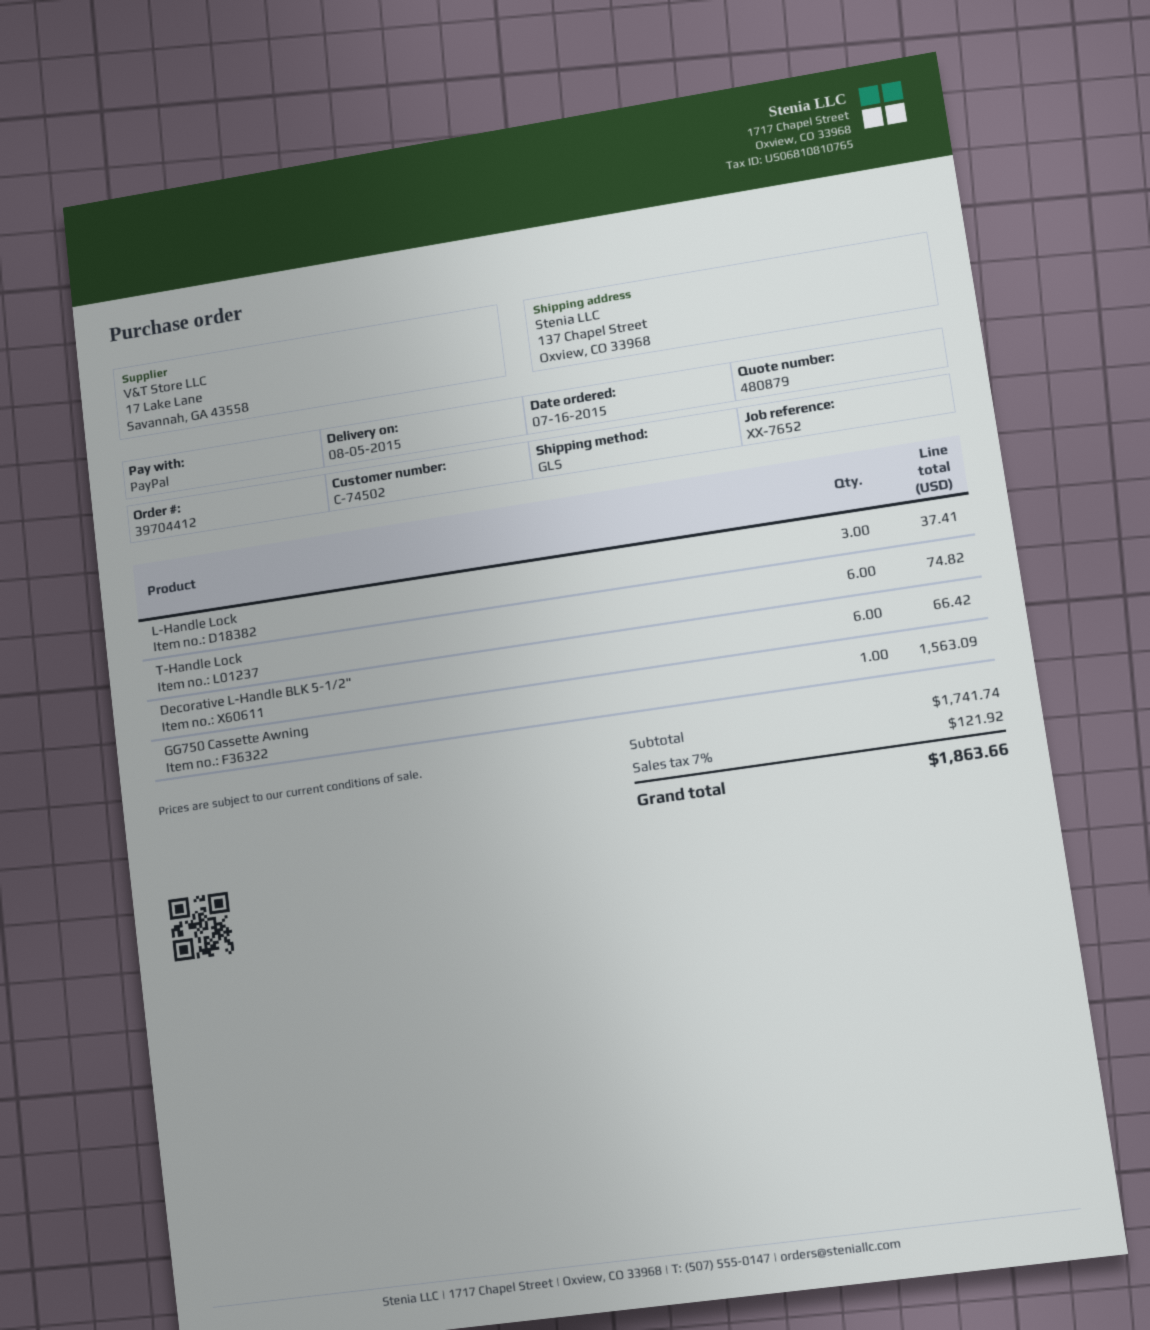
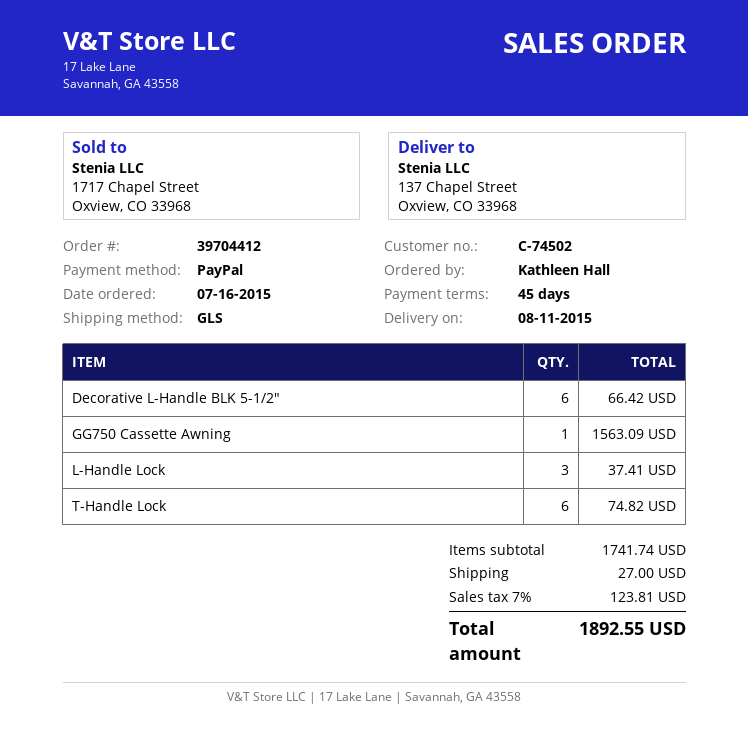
delivery date: 2015-08-05 -> 2015-08-11
shipping: none -> 27.00
tax: 7% = 121.92 -> 7% = 123.81
total: 1863.66 -> 1892.55

